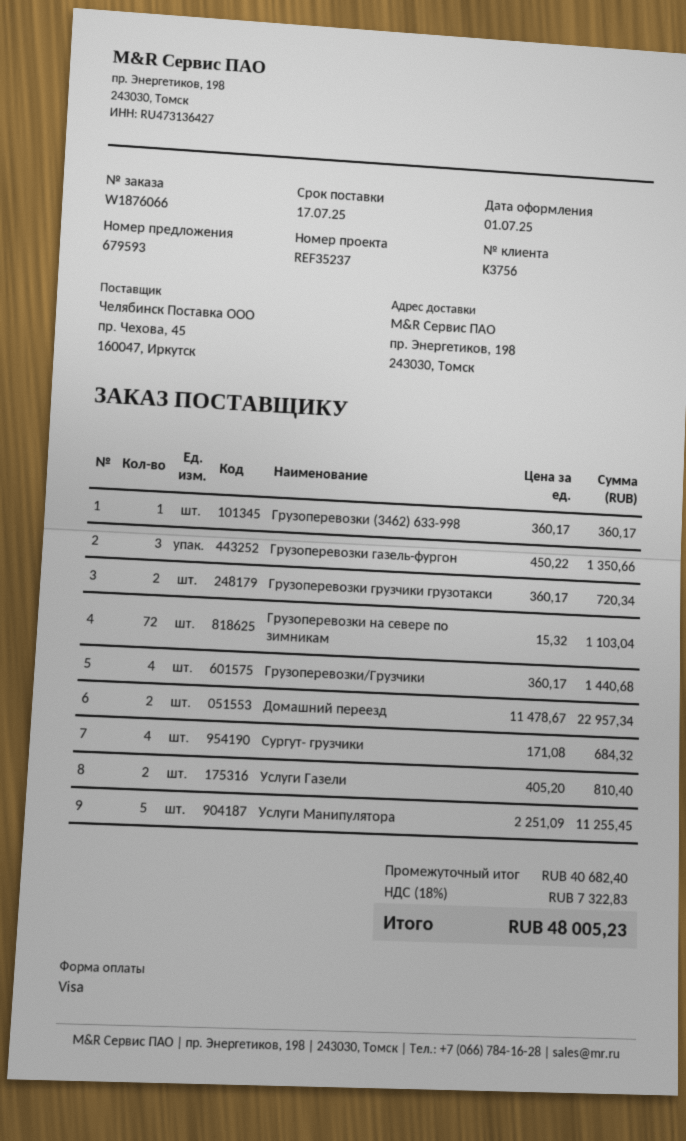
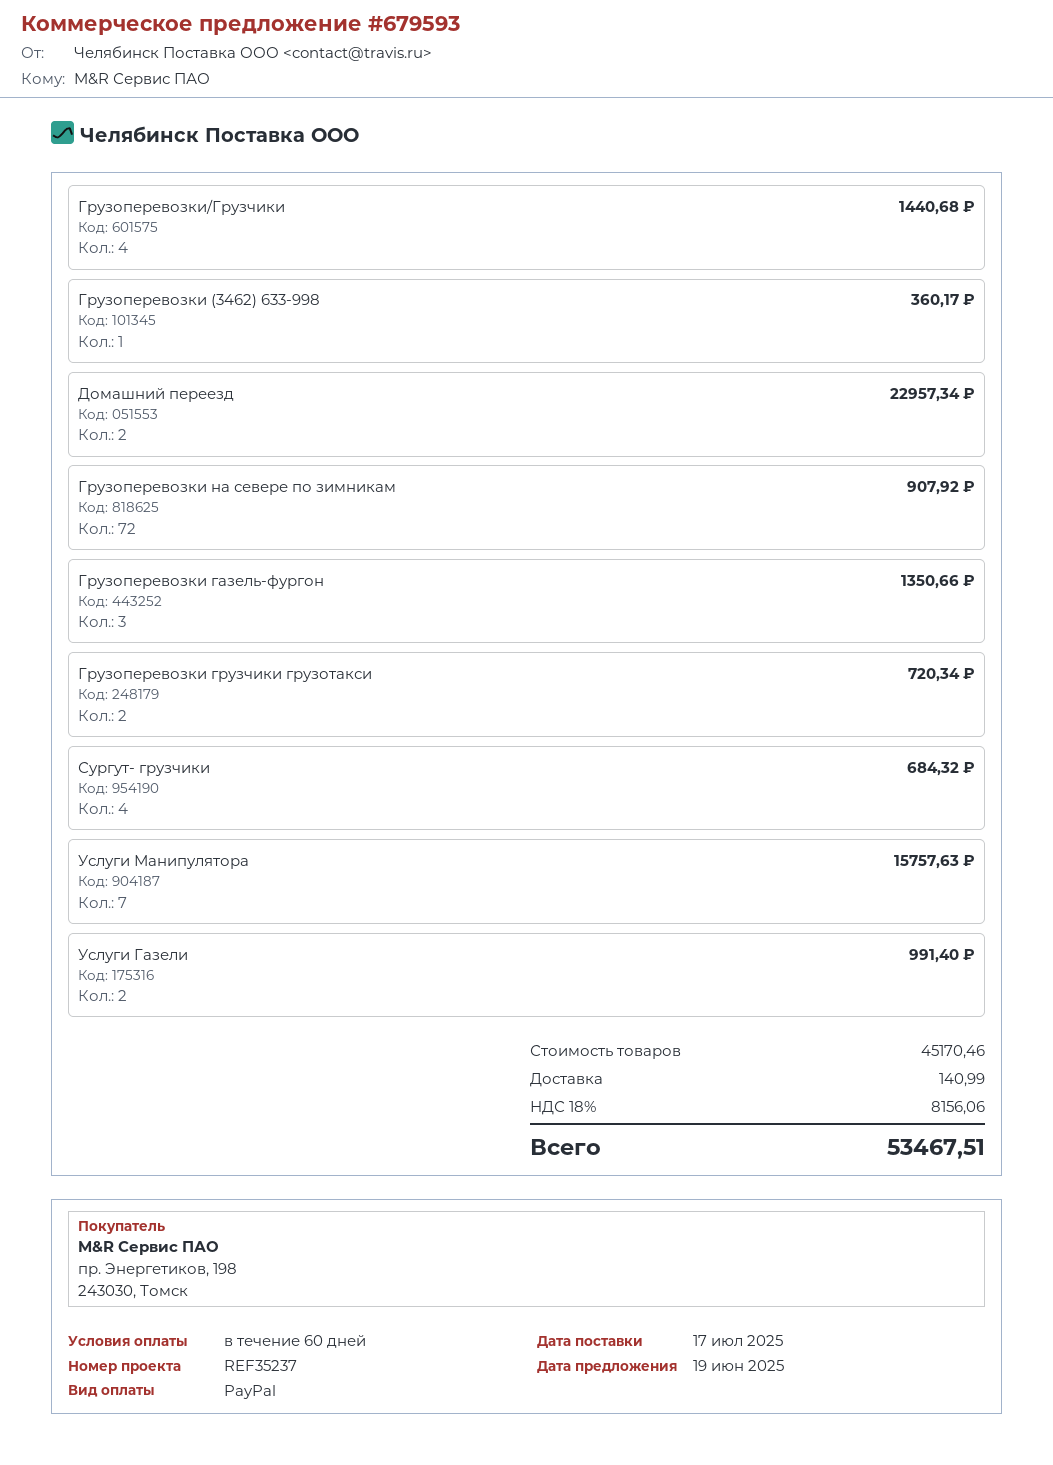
payment method: Visa -> PayPal
Грузоперевозки на севере по зимникам: 72 for 1103.04 -> 72 for 907.92
Услуги Газели: 2 for 810.40 -> 2 for 991.40
Услуги Манипулятора: 5 for 11255.45 -> 7 for 15757.63
subtotal: 40682.40 -> 45170.46
shipping: none -> 140.99
tax: 18% = 7322.83 -> 18% = 8156.06
total: 48005.23 -> 53467.51

